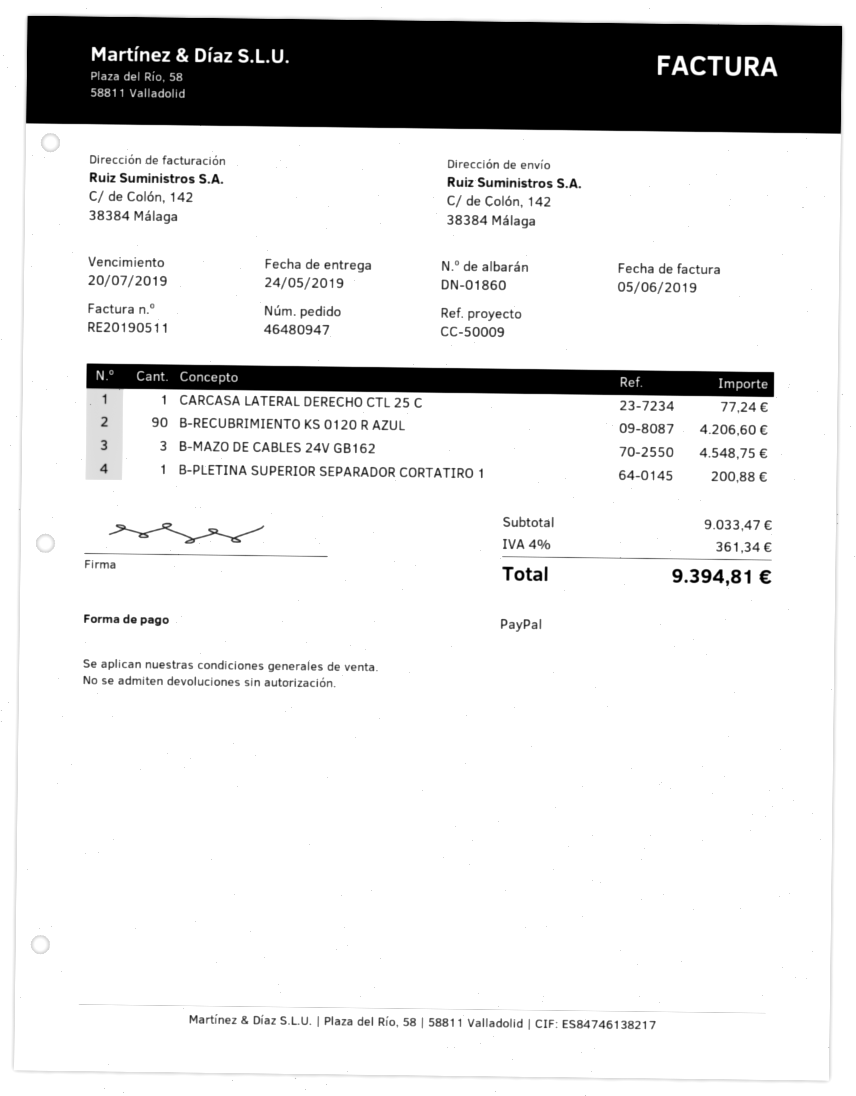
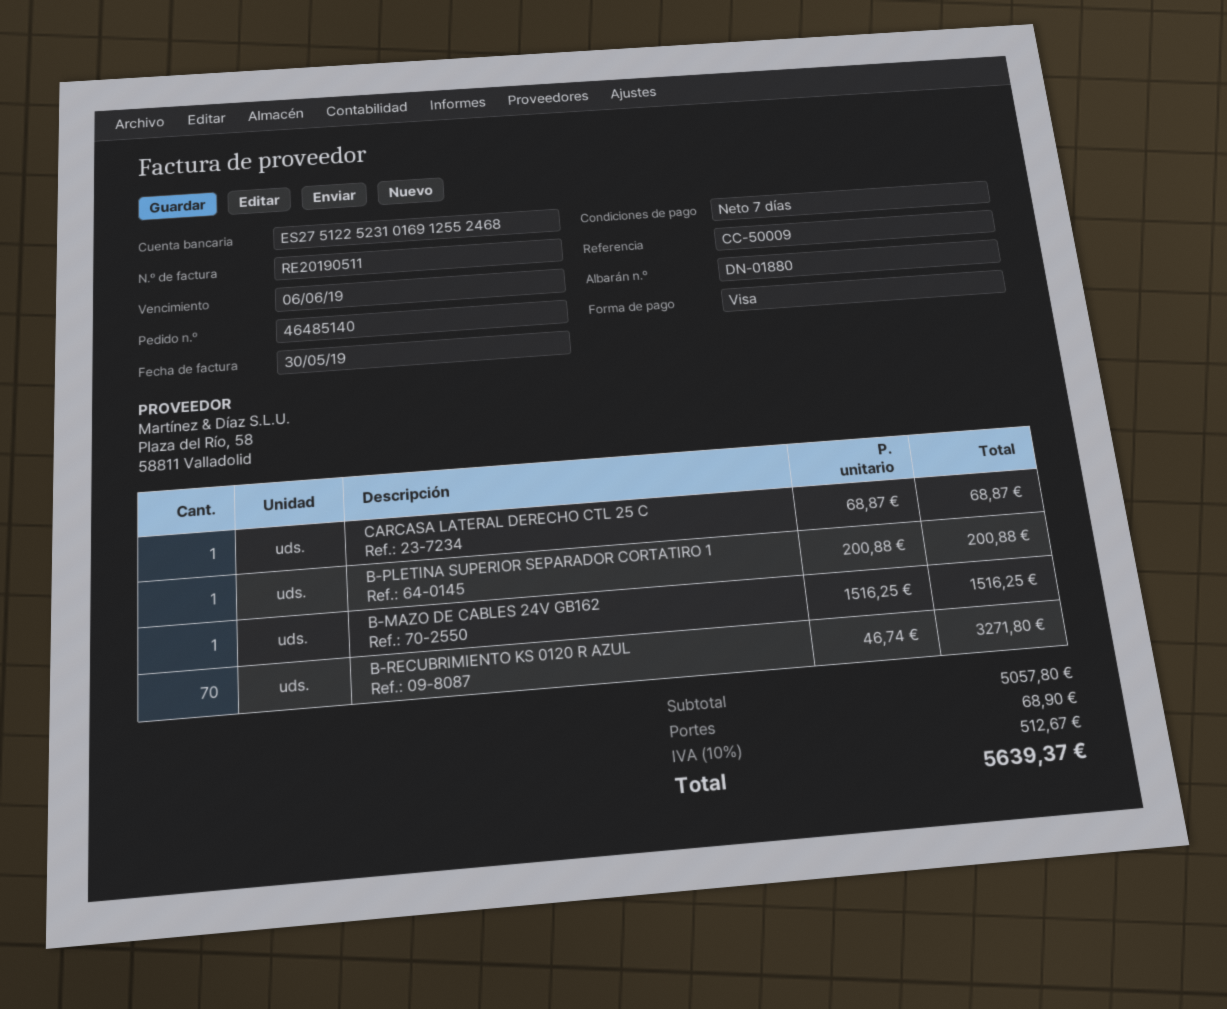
order number: 46480947 -> 46485140
delivery note number: DN-01860 -> DN-01880
invoice date: 2019-06-05 -> 2019-05-30
due date: 2019-07-20 -> 2019-06-06
payment method: PayPal -> Visa
CARCASA LATERAL DERECHO CTL 25 C: 1 for 77.24 -> 1 for 68.87
B-RECUBRIMIENTO KS 0120 R AZUL: 90 for 4206.60 -> 70 for 3271.80
B-MAZO DE CABLES 24V GB162: 3 for 4548.75 -> 1 for 1516.25
subtotal: 9033.47 -> 5057.80
shipping: none -> 68.90
tax: 4% = 361.34 -> 10% = 512.67
total: 9394.81 -> 5639.37

